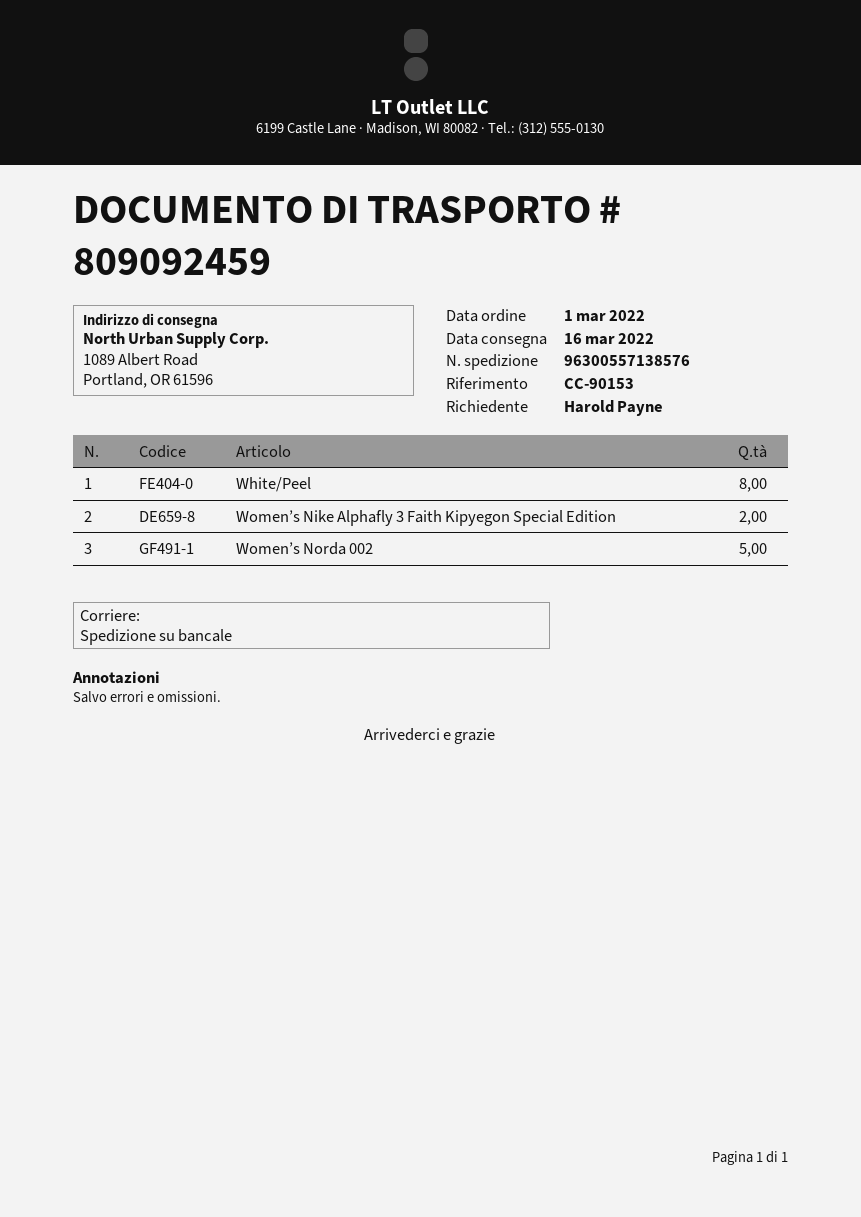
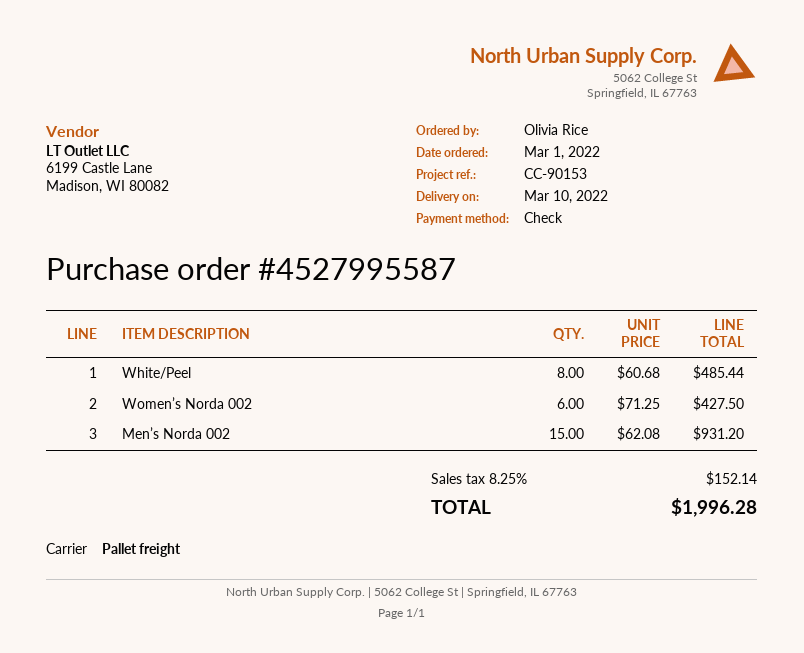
delivery date: 2022-03-16 -> 2022-03-10
ordered by: Harold Payne -> Olivia Rice
Women’s Nike Alphafly 3 Faith Kipyegon Special Edition: 2 -> none
Women’s Norda 002: 5 -> 6
Men’s Norda 002: none -> 15

